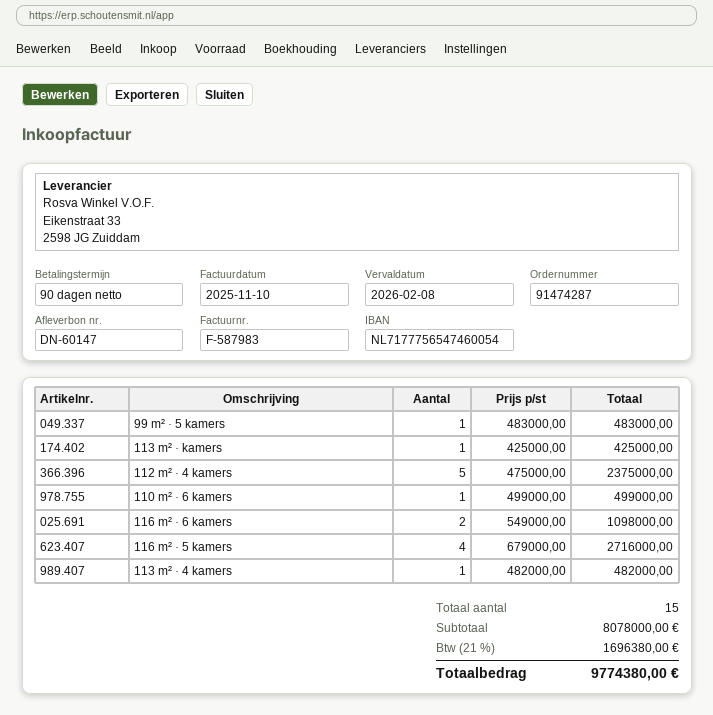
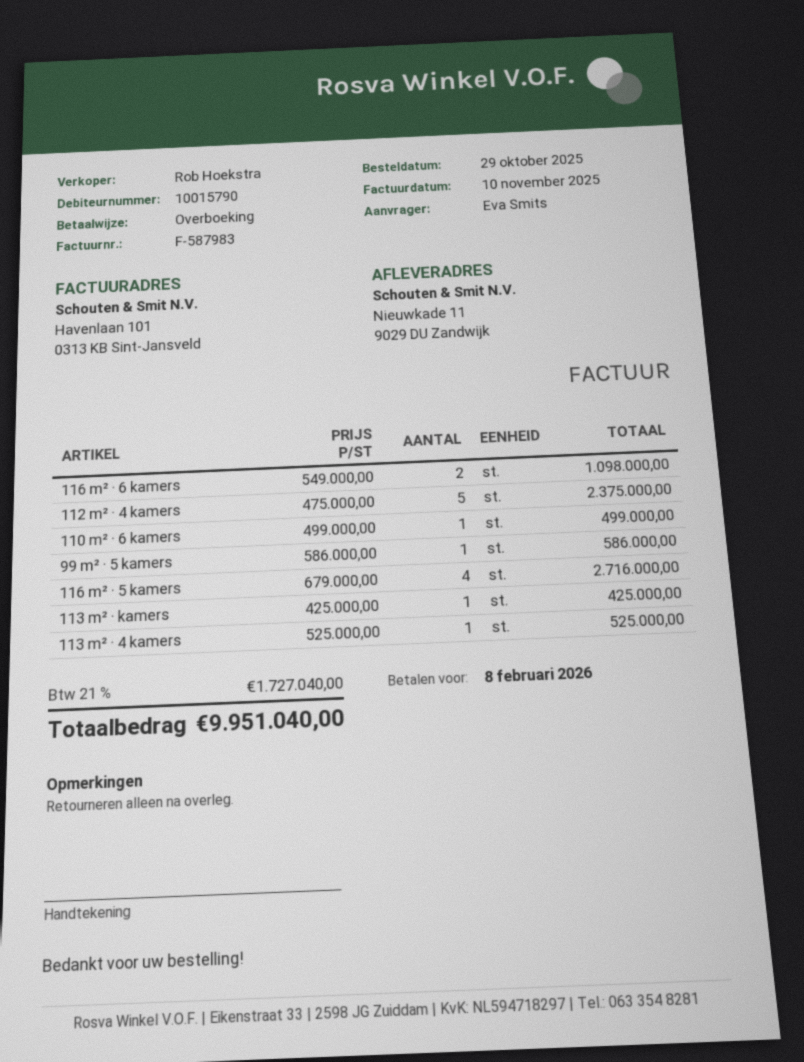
99 m² · 5 kamers: 1 x 483000.00 = 483000.00 -> 1 x 586000.00 = 586000.00
113 m² · 4 kamers: 1 x 482000.00 = 482000.00 -> 1 x 525000.00 = 525000.00
tax: 21% = 1696380.00 -> 21% = 1727040.00
total: 9774380.00 -> 9951040.00

